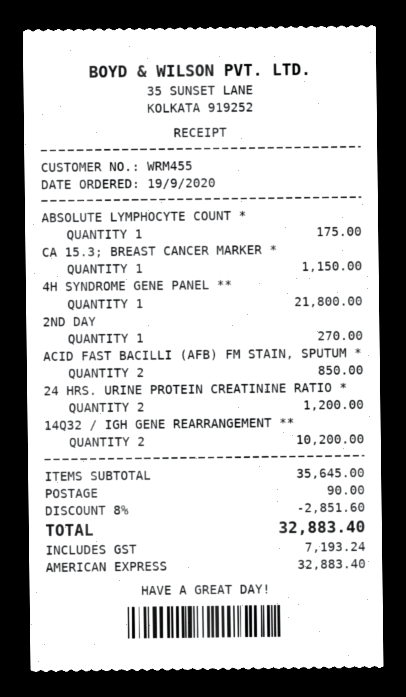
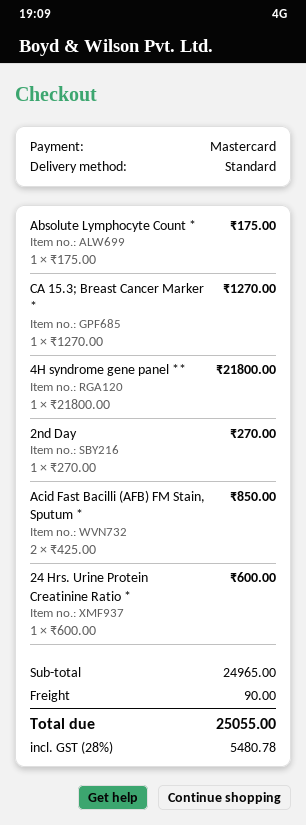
payment method: American Express -> Mastercard
CA 15.3; BREAST CANCER MARKER *: 1 for 1150.00 -> 1 for 1270.00
24 HRS. URINE PROTEIN CREATININE RATIO *: 2 for 1200.00 -> 1 for 600.00
14Q32 / IGH GENE REARRANGEMENT **: 2 for 10200.00 -> none
subtotal: 35645.00 -> 24965.00
discount: 8% = 2851.60 -> none
tax: 7193.24 -> 5480.78
total: 32883.40 -> 25055.00

